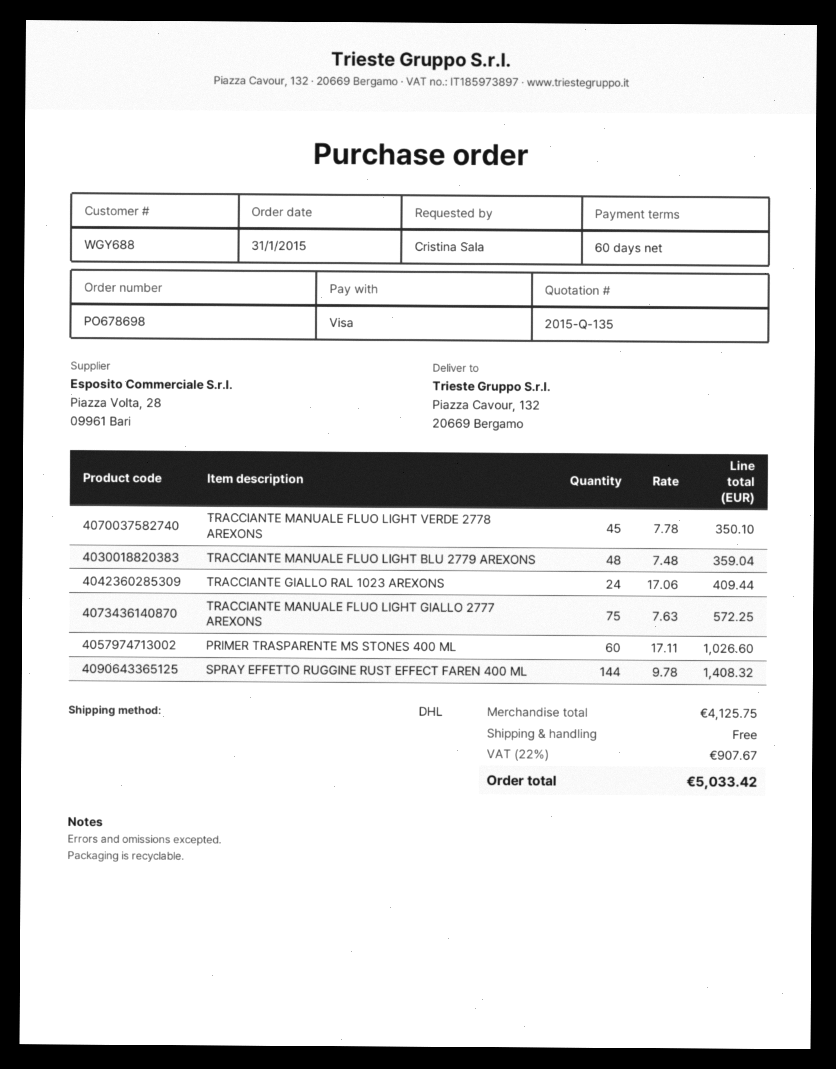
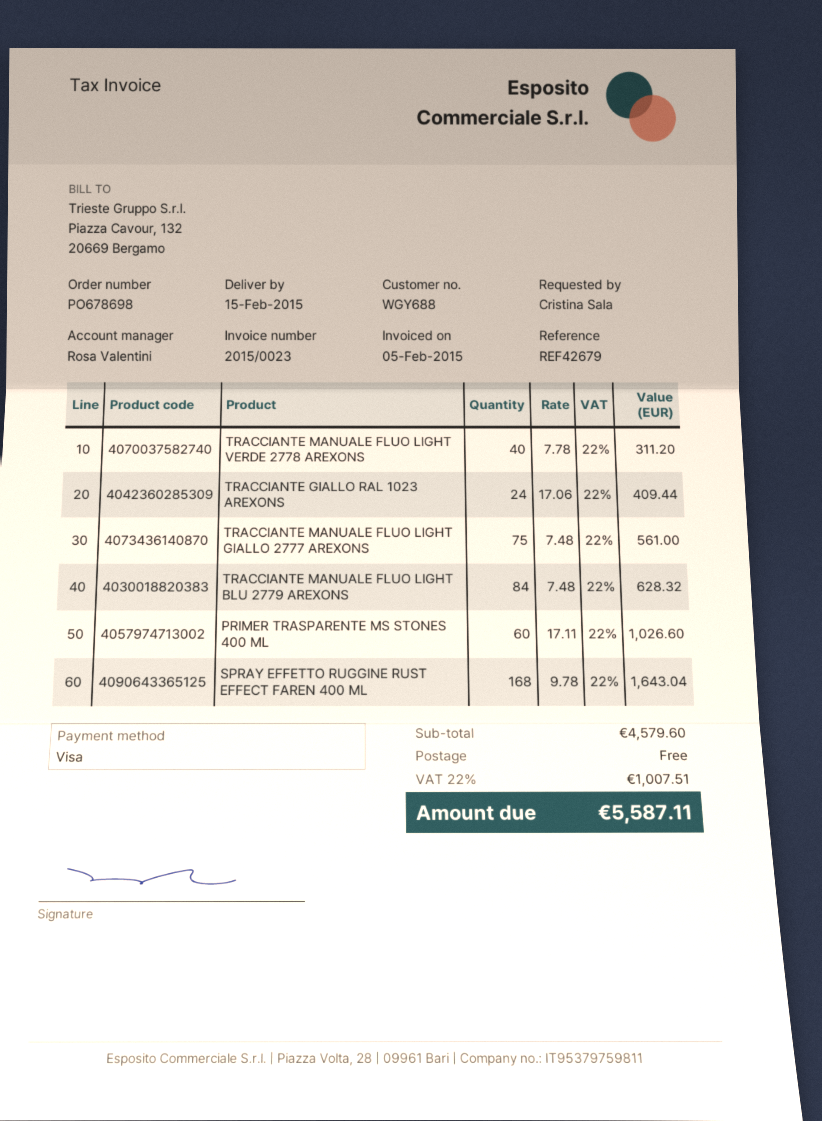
TRACCIANTE MANUALE FLUO LIGHT VERDE 2778 AREXONS: 45 x 7.78 = 350.10 -> 40 x 7.78 = 311.20
TRACCIANTE MANUALE FLUO LIGHT BLU 2779 AREXONS: 48 x 7.48 = 359.04 -> 84 x 7.48 = 628.32
TRACCIANTE MANUALE FLUO LIGHT GIALLO 2777 AREXONS: 75 x 7.63 = 572.25 -> 75 x 7.48 = 561.00
SPRAY EFFETTO RUGGINE RUST EFFECT FAREN 400 ML: 144 x 9.78 = 1408.32 -> 168 x 9.78 = 1643.04
subtotal: 4125.75 -> 4579.60
tax: 22% = 907.67 -> 22% = 1007.51
total: 5033.42 -> 5587.11

